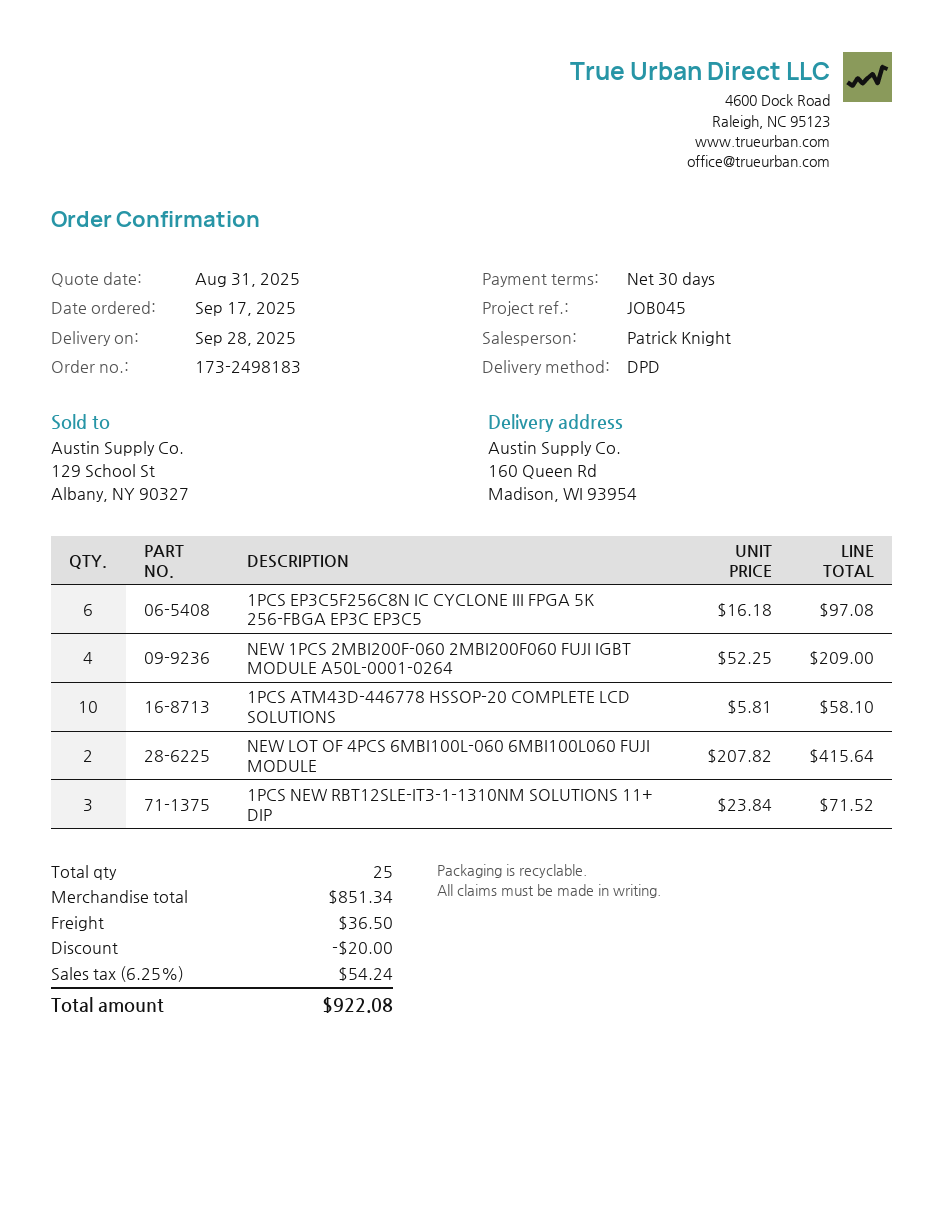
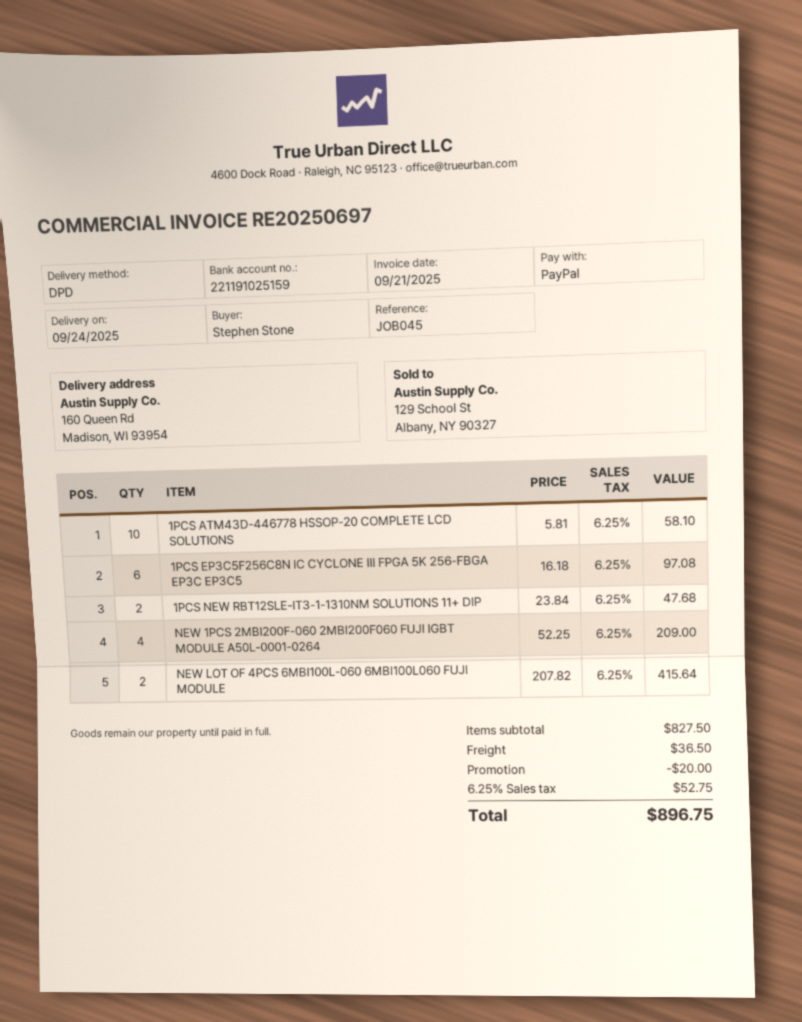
delivery date: 2025-09-28 -> 2025-09-24
1PCS NEW RBT12SLE-IT3-1-1310NM SOLUTIONS 11+ DIP: 3 x 23.84 = 71.52 -> 2 x 23.84 = 47.68
subtotal: 851.34 -> 827.50
tax: 6.25% = 54.24 -> 6.25% = 52.75
total: 922.08 -> 896.75

